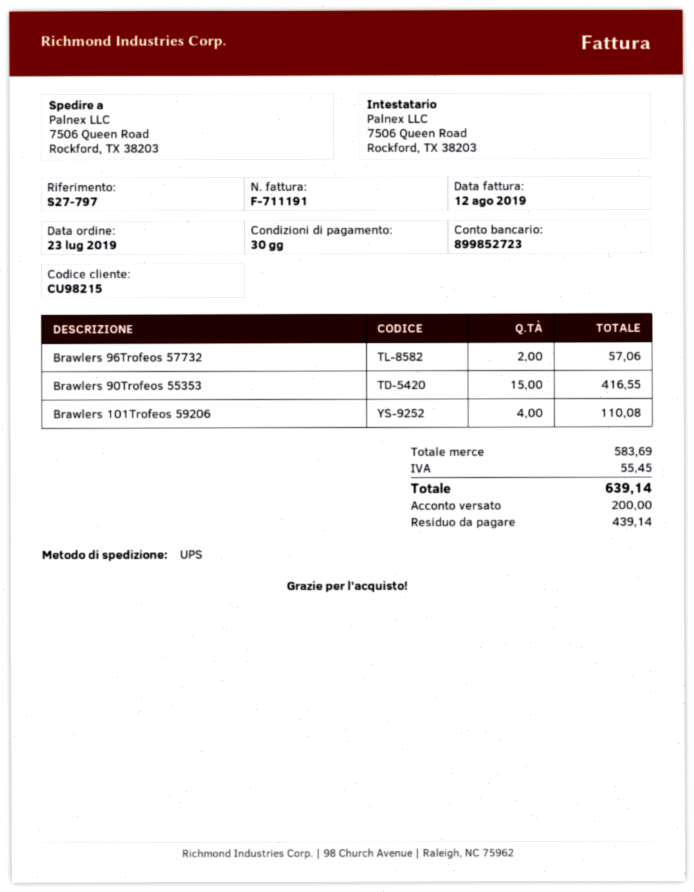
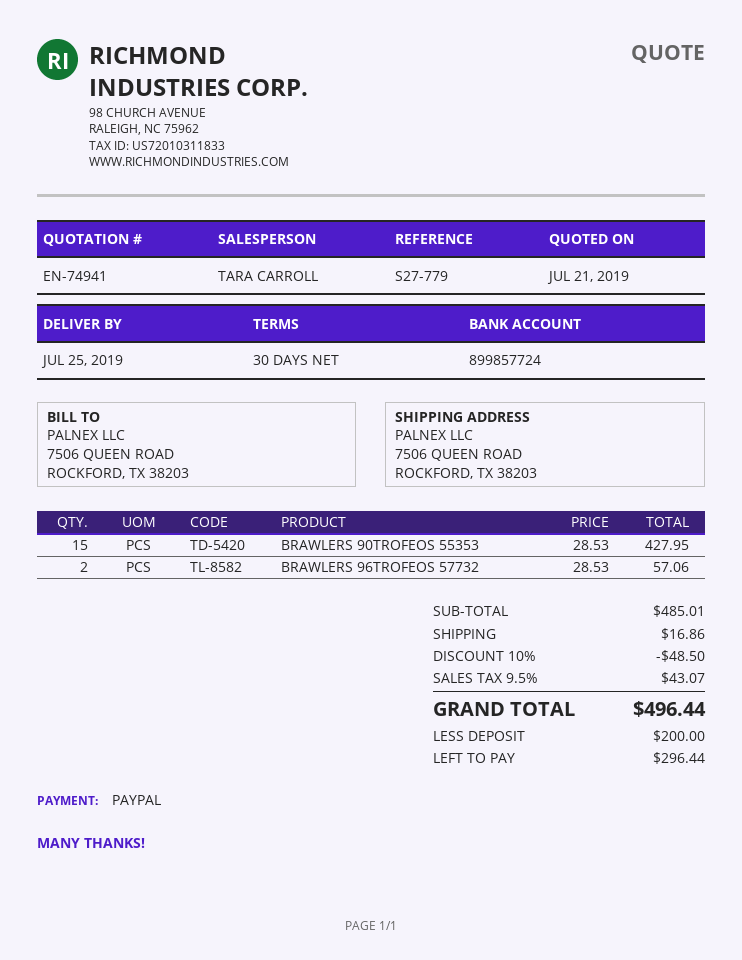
reference: S27-797 -> S27-779
bank account: 899852723 -> 899857724
Brawlers 90Trofeos 55353: 15 for 416.55 -> 15 for 427.95
Brawlers 101Trofeos 59206: 4 for 110.08 -> none
subtotal: 583.69 -> 485.01
discount: none -> 10% = 48.50
shipping: none -> 16.86
tax: 55.45 -> 43.07
total: 639.14 -> 496.44
balance: 439.14 -> 296.44

